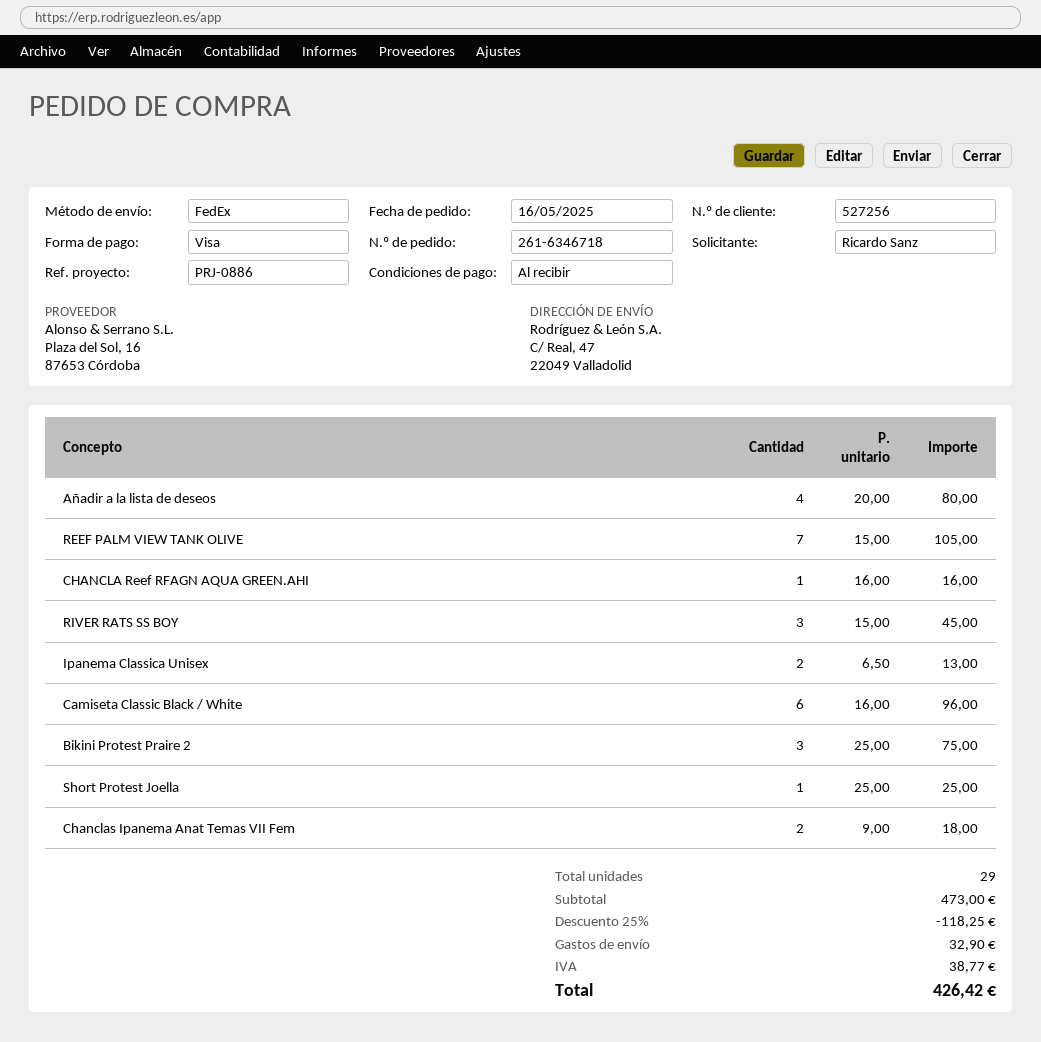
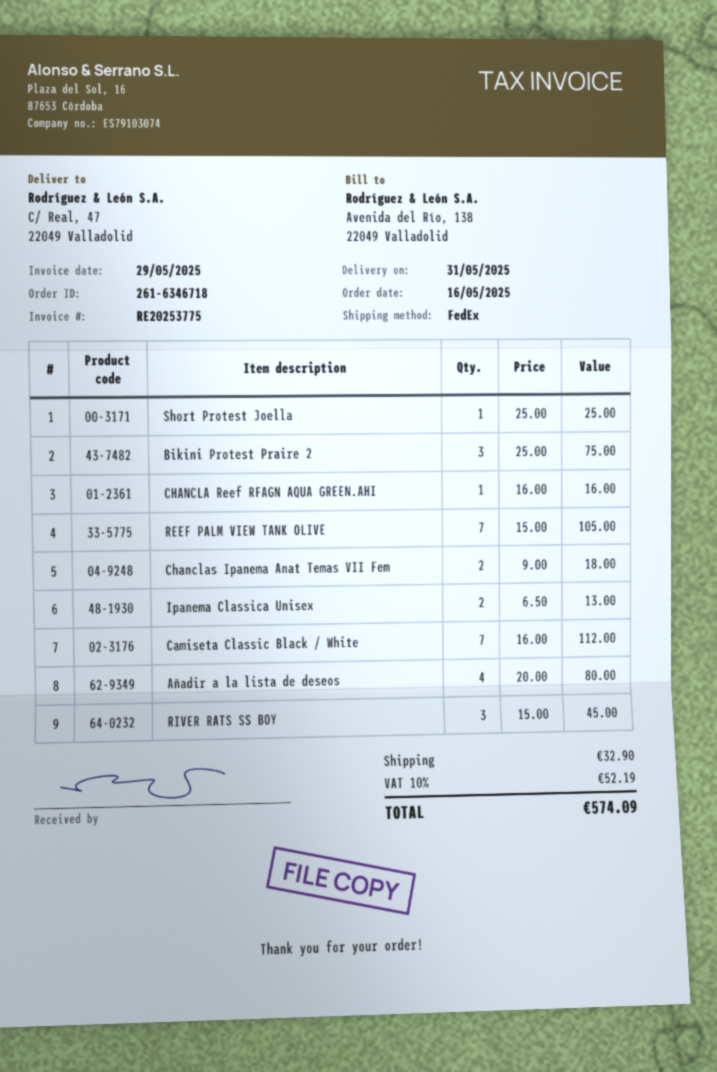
Camiseta Classic Black / White: 6 x 16.00 = 96.00 -> 7 x 16.00 = 112.00
discount: 25% = 118.25 -> none
tax: 38.77 -> 52.19
total: 426.42 -> 574.09

